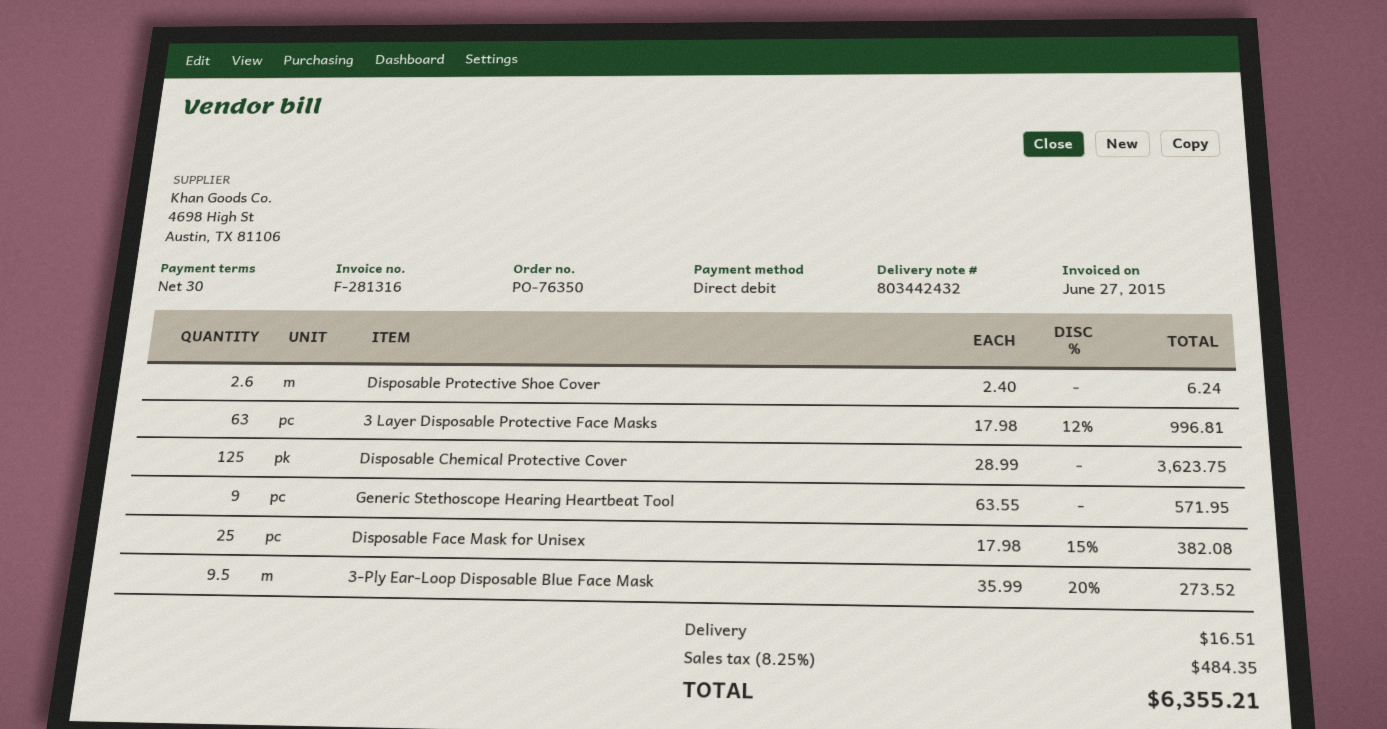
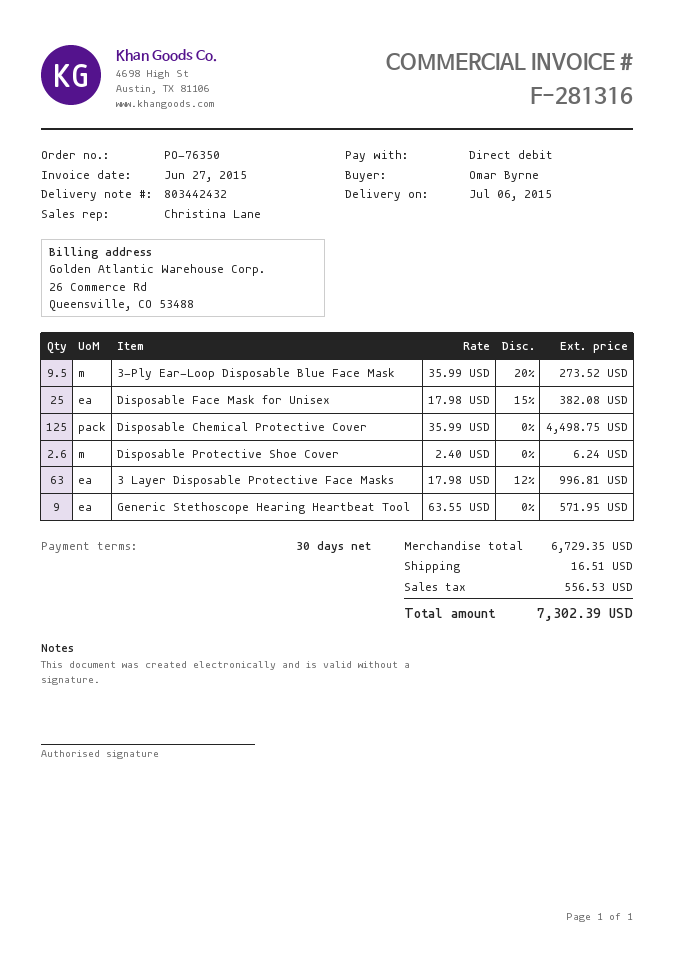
Disposable Chemical Protective Cover: 125 x 28.99 = 3623.75 -> 125 x 35.99 = 4498.75
tax: 484.35 -> 556.53
total: 6355.21 -> 7302.39

